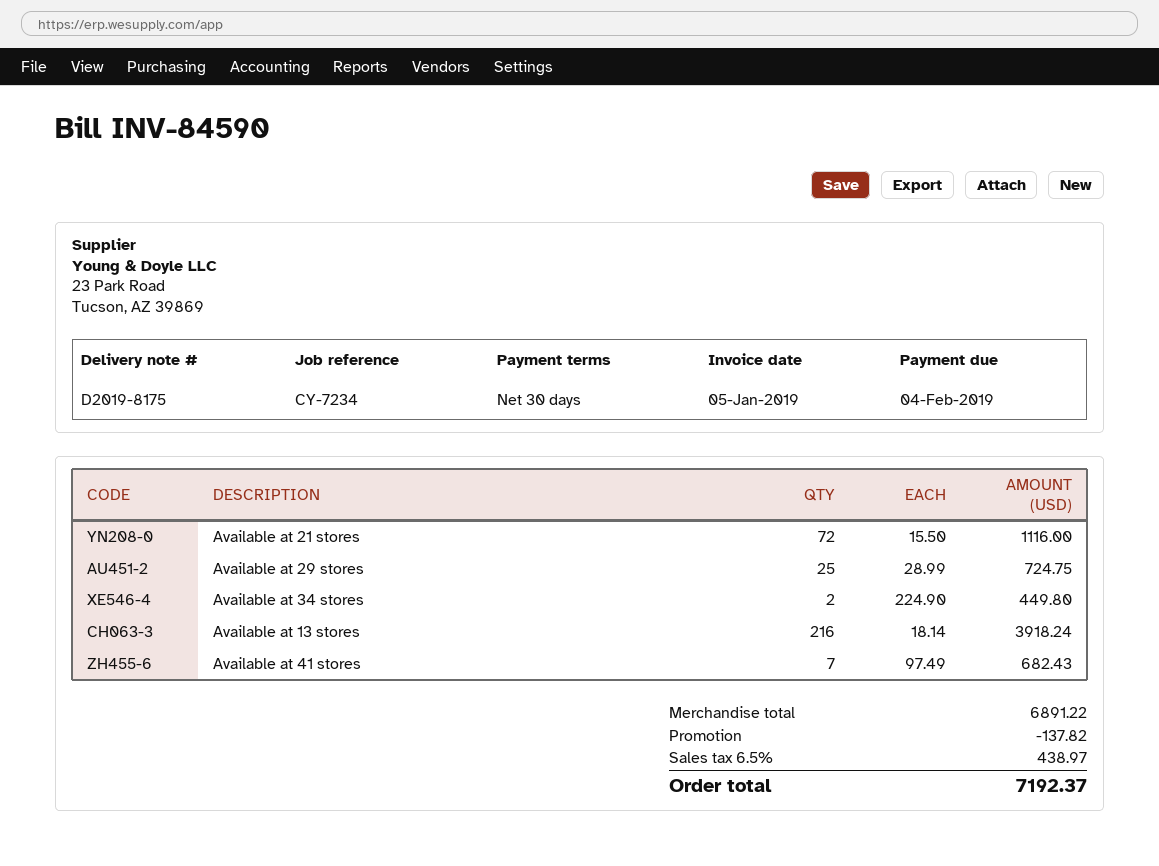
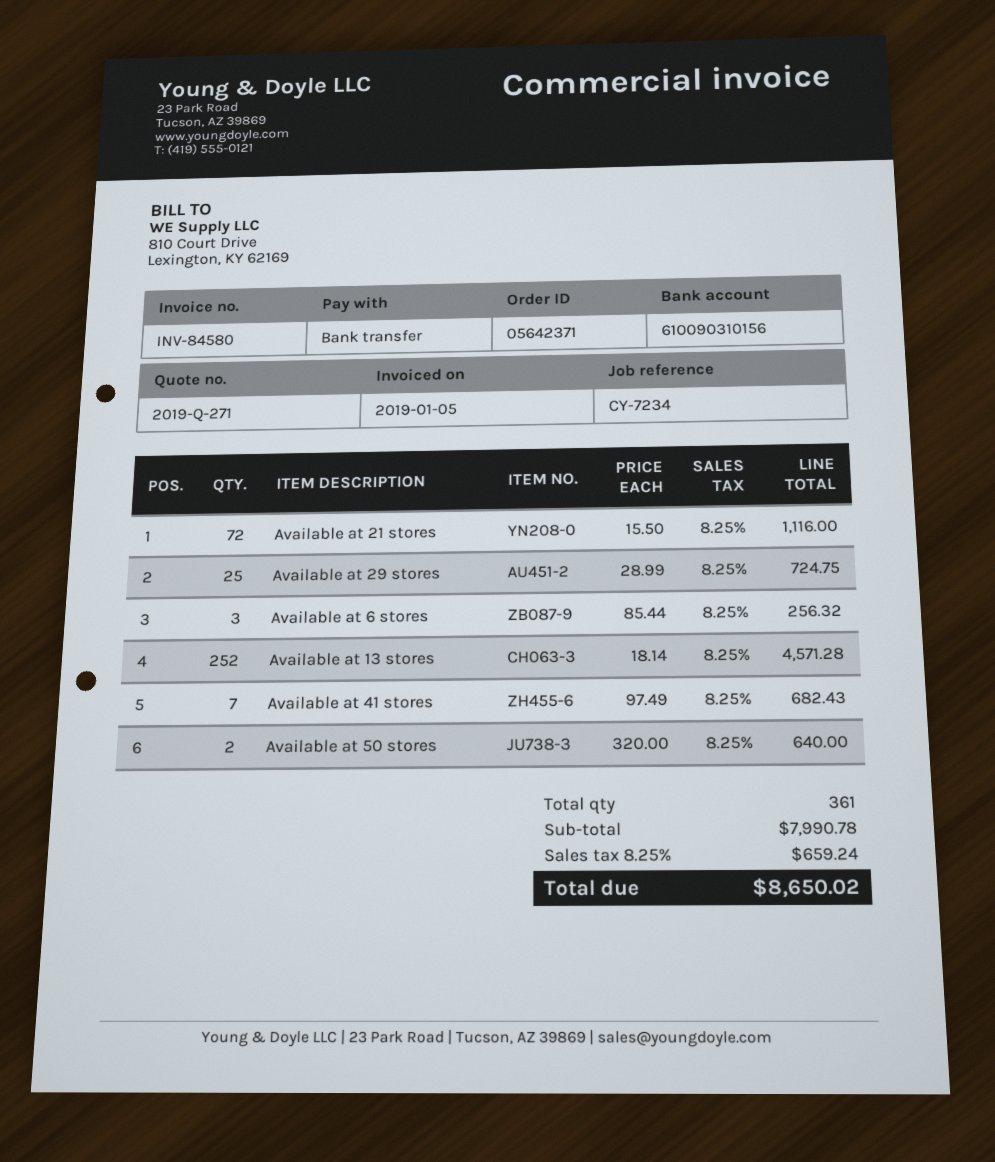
invoice number: INV-84590 -> INV-84580
Available at 34 stores: 2 x 224.90 = 449.80 -> none
Available at 13 stores: 216 x 18.14 = 3918.24 -> 252 x 18.14 = 4571.28
Available at 6 stores: none -> 3 x 85.44 = 256.32
Available at 50 stores: none -> 2 x 320.00 = 640.00
subtotal: 6891.22 -> 7990.78
discount: 137.82 -> none
tax: 6.5% = 438.97 -> 8.25% = 659.24
total: 7192.37 -> 8650.02

